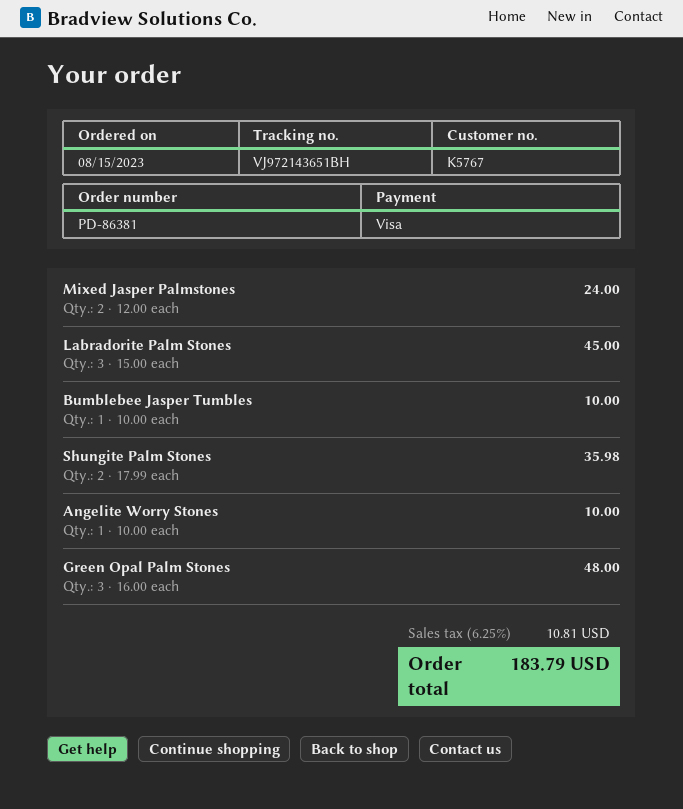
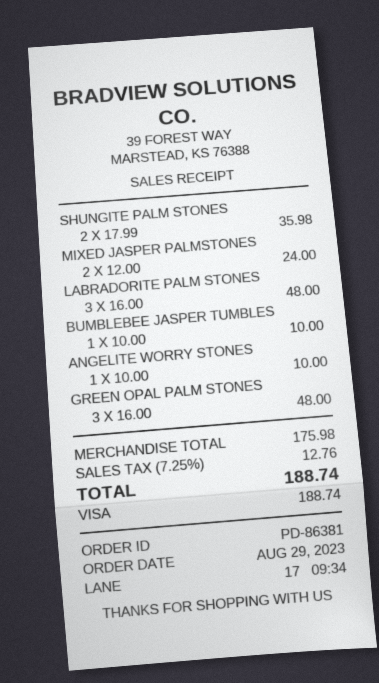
order date: 2023-08-15 -> 2023-08-29
Labradorite Palm Stones: 3 x 15.00 = 45.00 -> 3 x 16.00 = 48.00
tax: 6.25% = 10.81 -> 7.25% = 12.76
total: 183.79 -> 188.74

